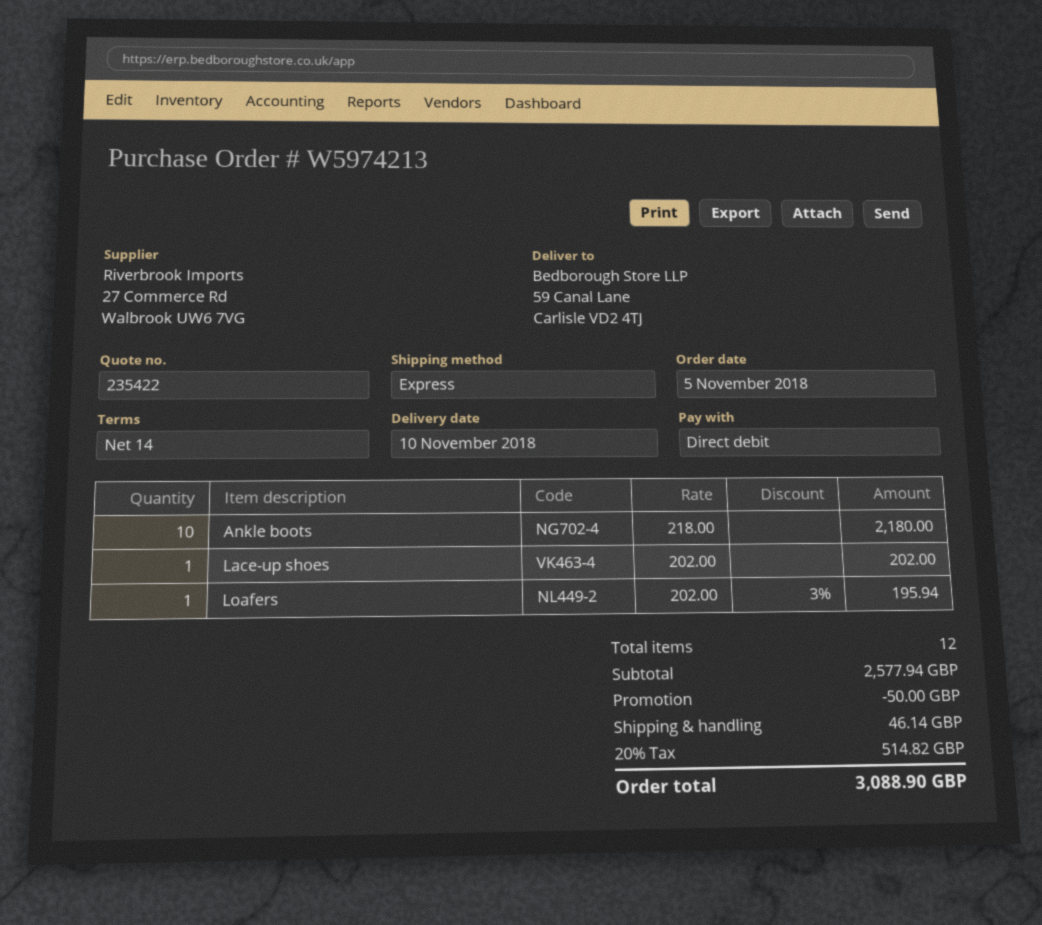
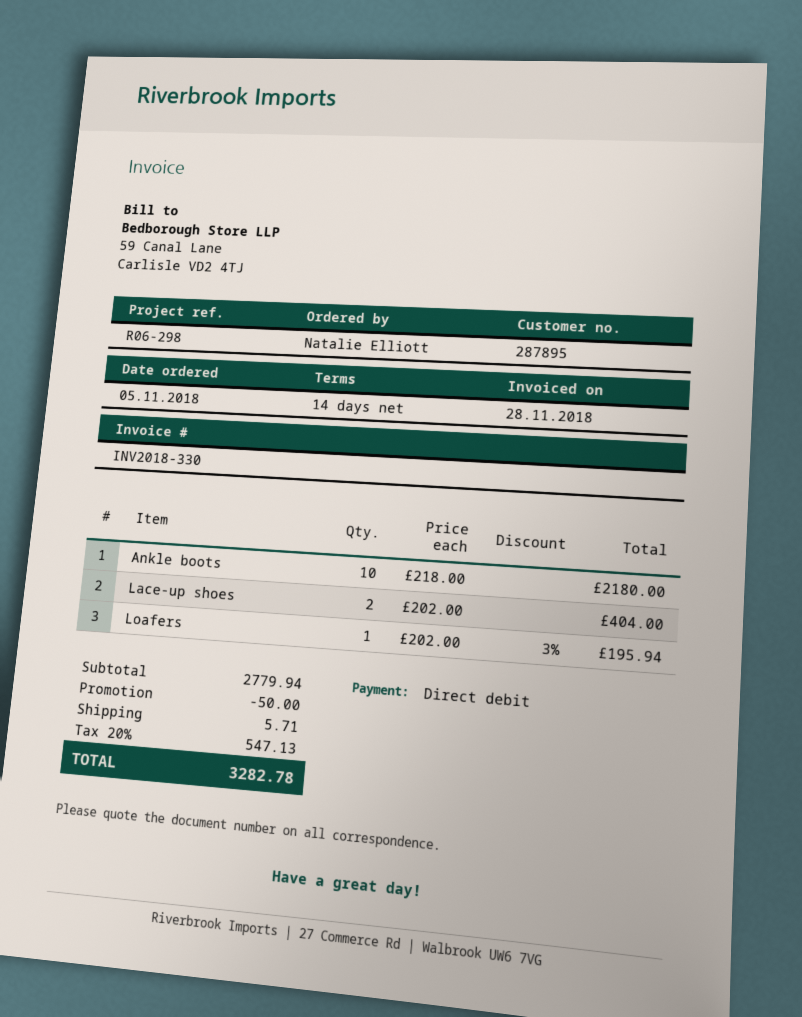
Lace-up shoes: 1 x 202.00 = 202.00 -> 2 x 202.00 = 404.00
subtotal: 2577.94 -> 2779.94
shipping: 46.14 -> 5.71
tax: 20% = 514.82 -> 20% = 547.13
total: 3088.90 -> 3282.78

